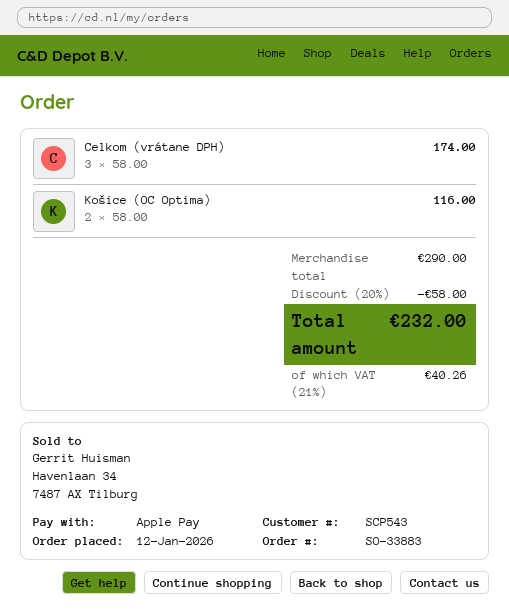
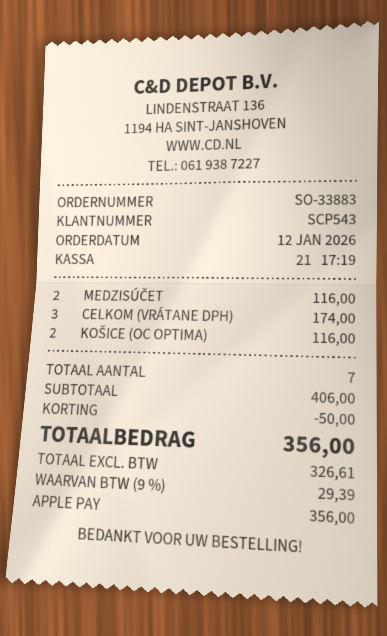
MEDZISÚČET: none -> 2 for 116.00
subtotal: 290.00 -> 406.00
discount: 58.00 -> 50.00
tax: 21% = 40.26 -> 9% = 29.39
total: 232.00 -> 356.00

